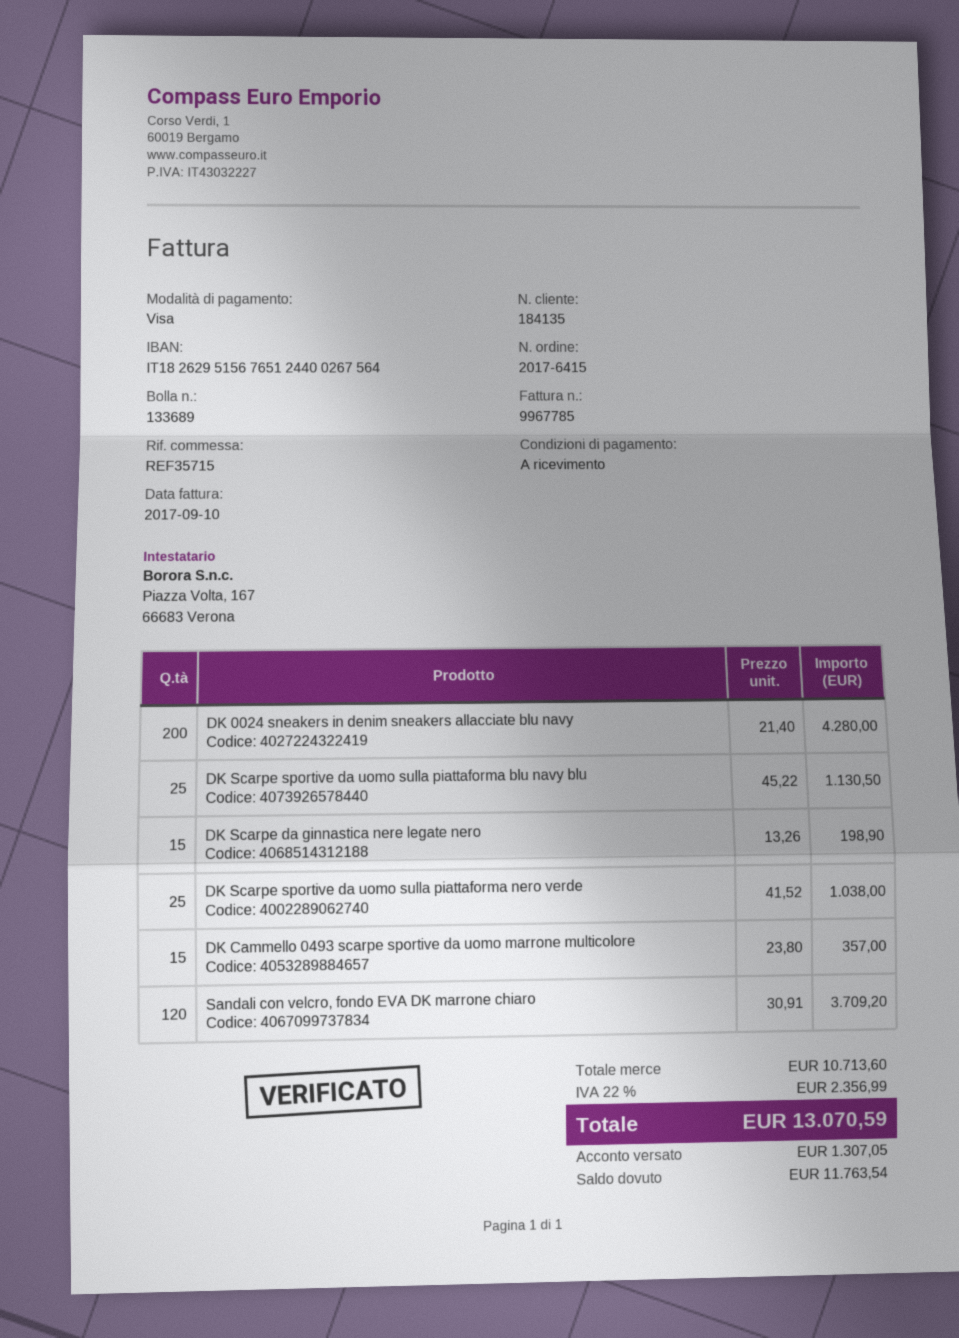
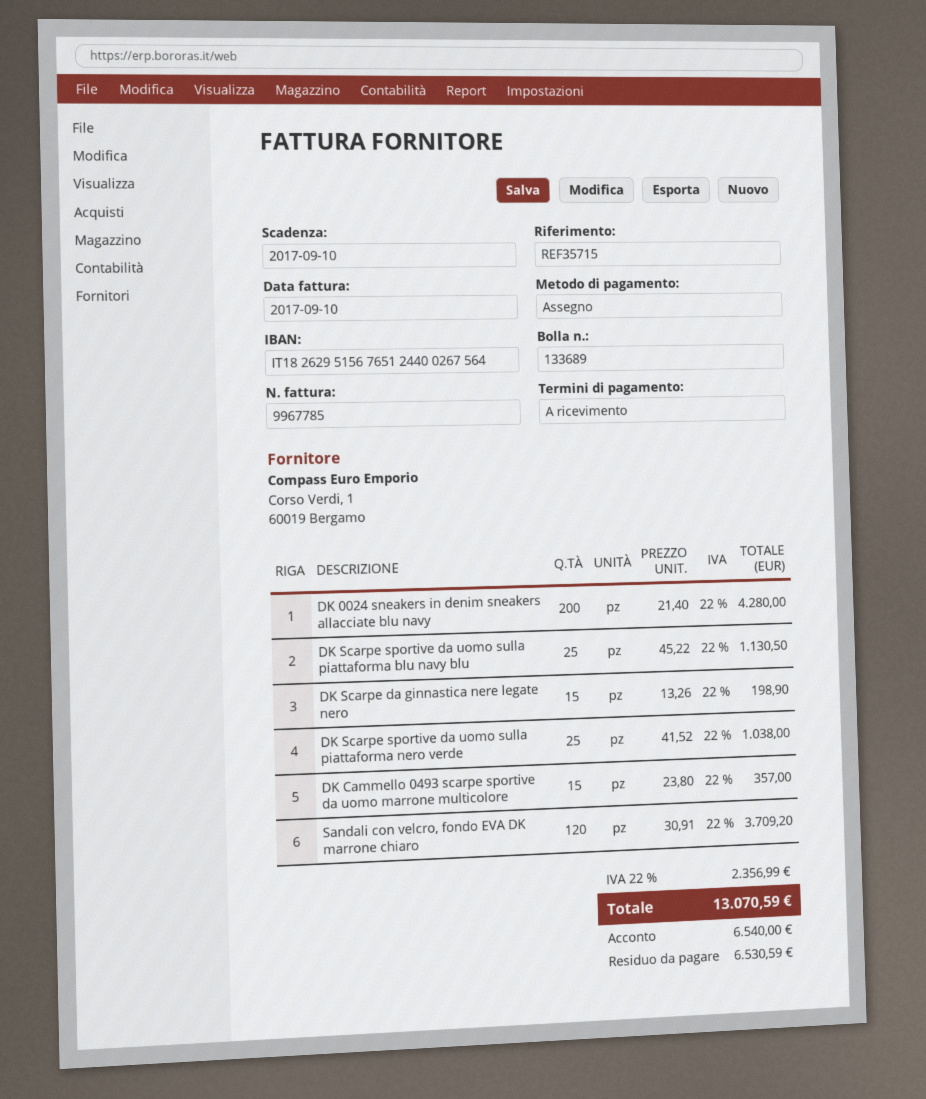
payment method: Visa -> cheque
deposit: 1307.05 -> 6540.00
balance: 11763.54 -> 6530.59

